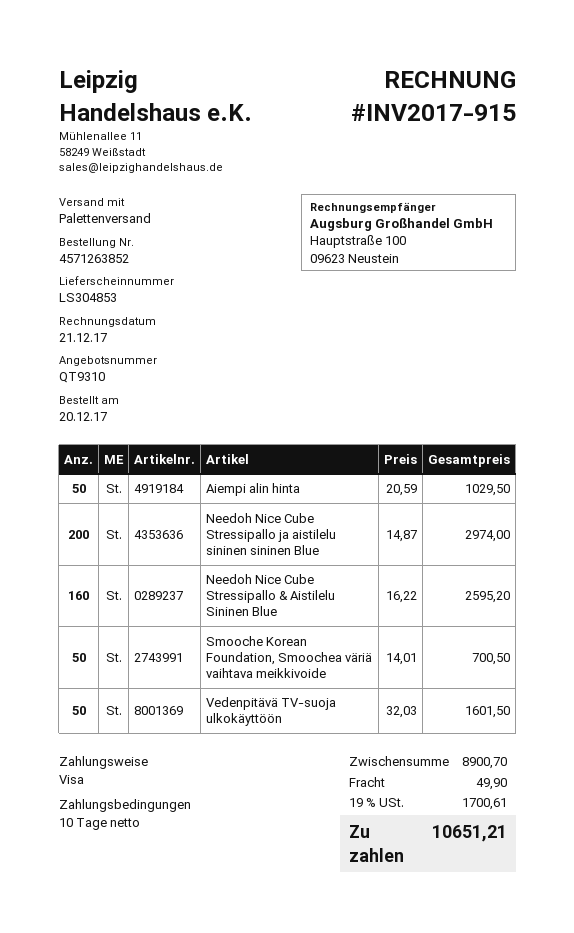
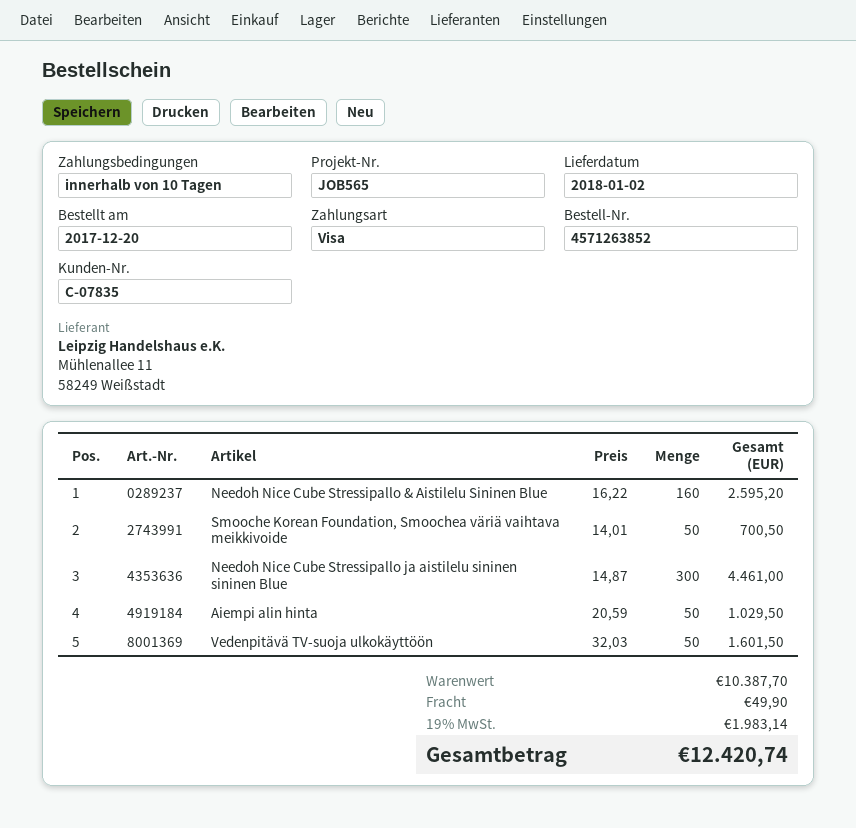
Needoh Nice Cube Stressipallo ja aistilelu sininen sininen Blue: 200 x 14.87 = 2974.00 -> 300 x 14.87 = 4461.00
subtotal: 8900.70 -> 10387.70
tax: 19% = 1700.61 -> 19% = 1983.14
total: 10651.21 -> 12420.74

